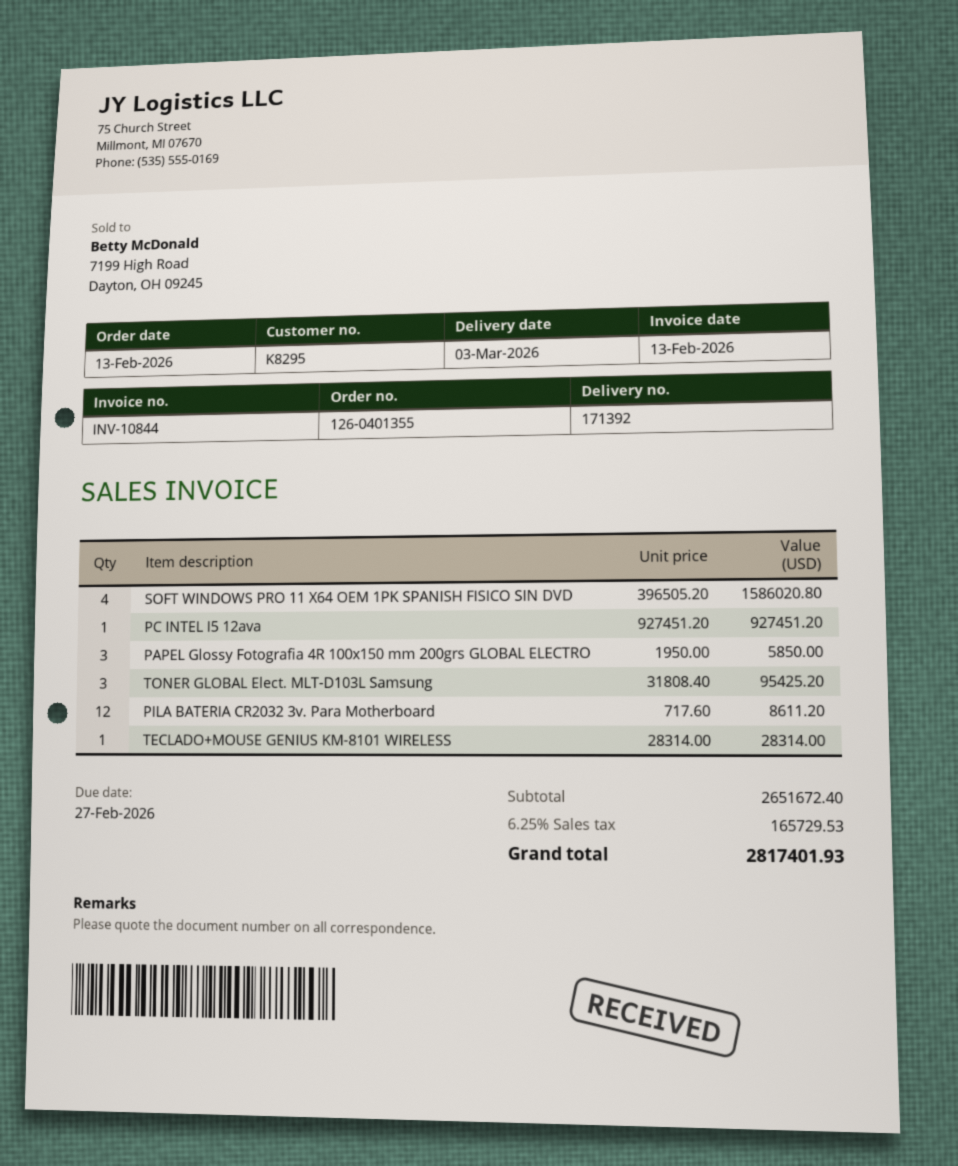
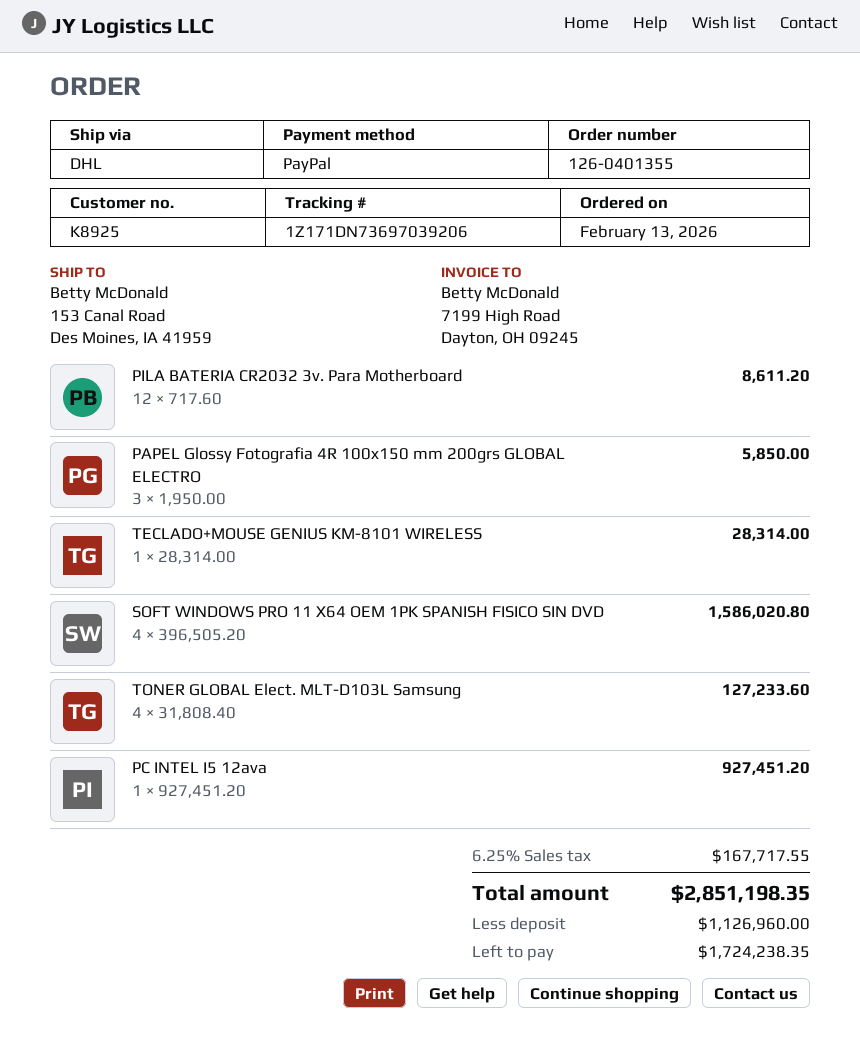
customer number: K8295 -> K8925
TONER GLOBAL Elect. MLT-D103L Samsung: 3 x 31808.40 = 95425.20 -> 4 x 31808.40 = 127233.60
tax: 6.25% = 165729.53 -> 6.25% = 167717.55
total: 2817401.93 -> 2851198.35

